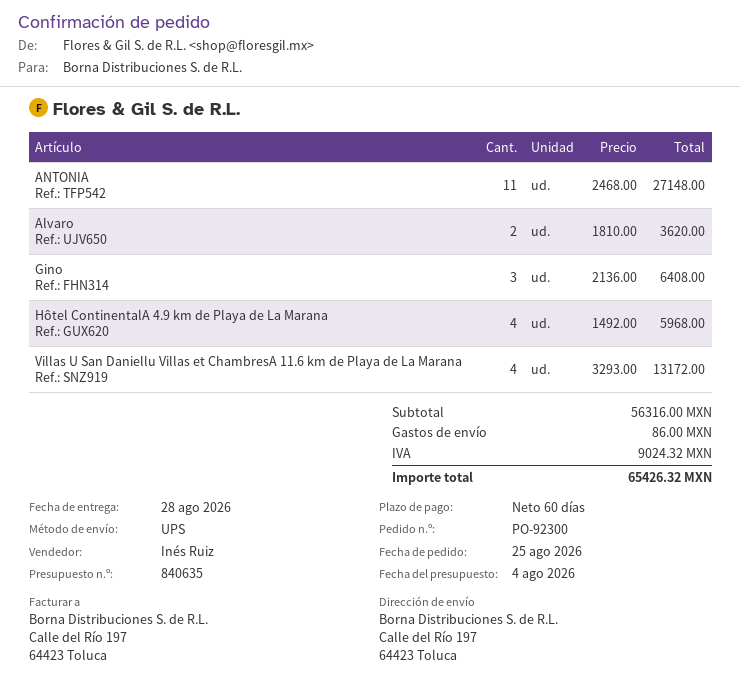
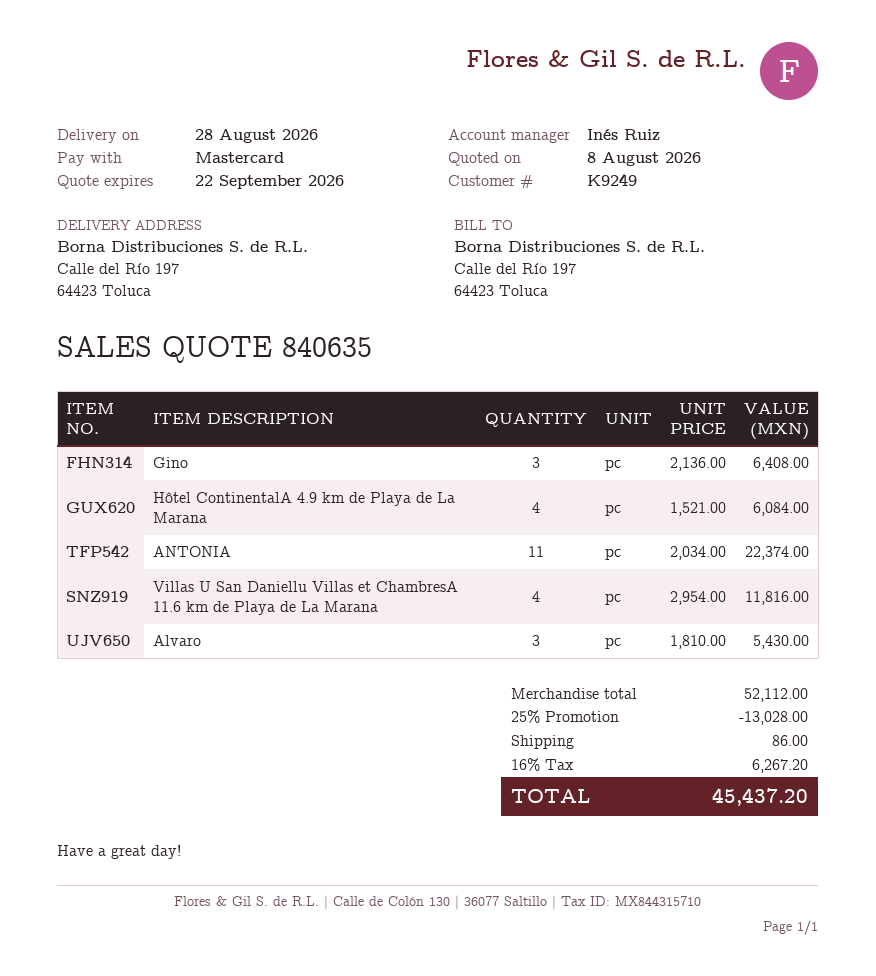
quote date: 2026-08-04 -> 2026-08-08
ANTONIA: 11 x 2468.00 = 27148.00 -> 11 x 2034.00 = 22374.00
Alvaro: 2 x 1810.00 = 3620.00 -> 3 x 1810.00 = 5430.00
Hôtel ContinentalA 4.9 km de Playa de La Marana: 4 x 1492.00 = 5968.00 -> 4 x 1521.00 = 6084.00
Villas U San Daniellu Villas et ChambresA 11.6 km de Playa de La Marana: 4 x 3293.00 = 13172.00 -> 4 x 2954.00 = 11816.00
subtotal: 56316.00 -> 52112.00
discount: none -> 25% = 13028.00
tax: 9024.32 -> 6267.20
total: 65426.32 -> 45437.20

